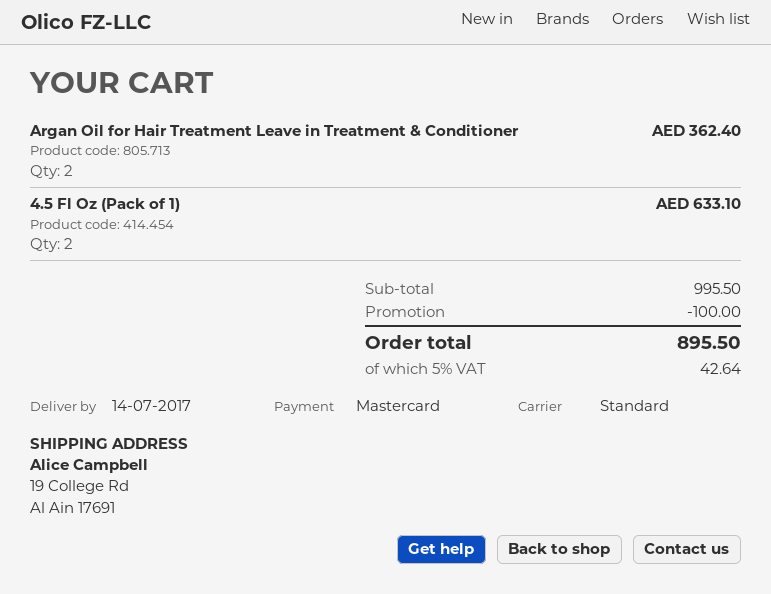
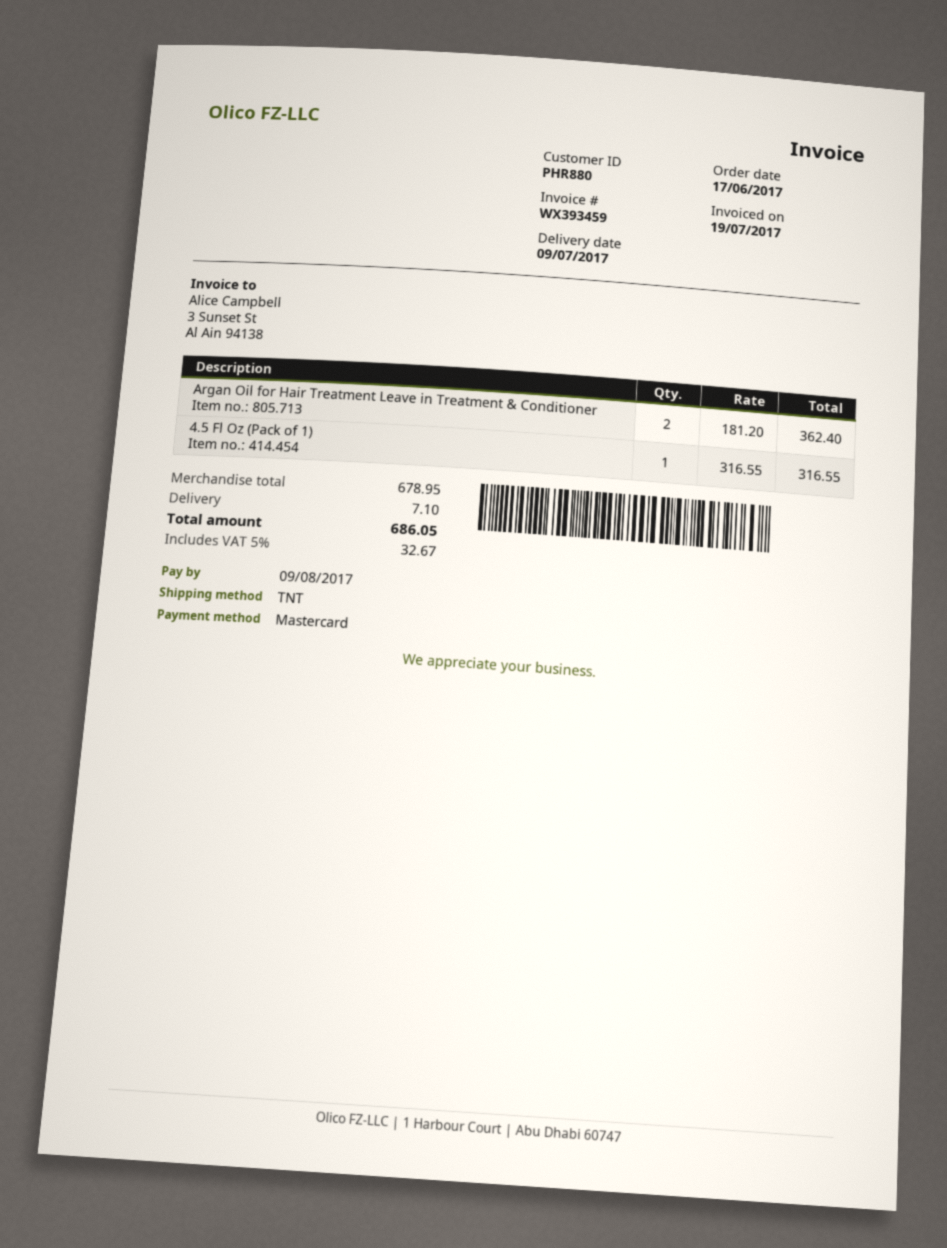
delivery date: 2017-07-14 -> 2017-07-09
shipping method: standard -> TNT
4.5 Fl Oz (Pack of 1): 2 for 633.10 -> 1 for 316.55
subtotal: 995.50 -> 678.95
discount: 100.00 -> none
shipping: none -> 7.10
tax: 5% = 42.64 -> 5% = 32.67
total: 895.50 -> 686.05

